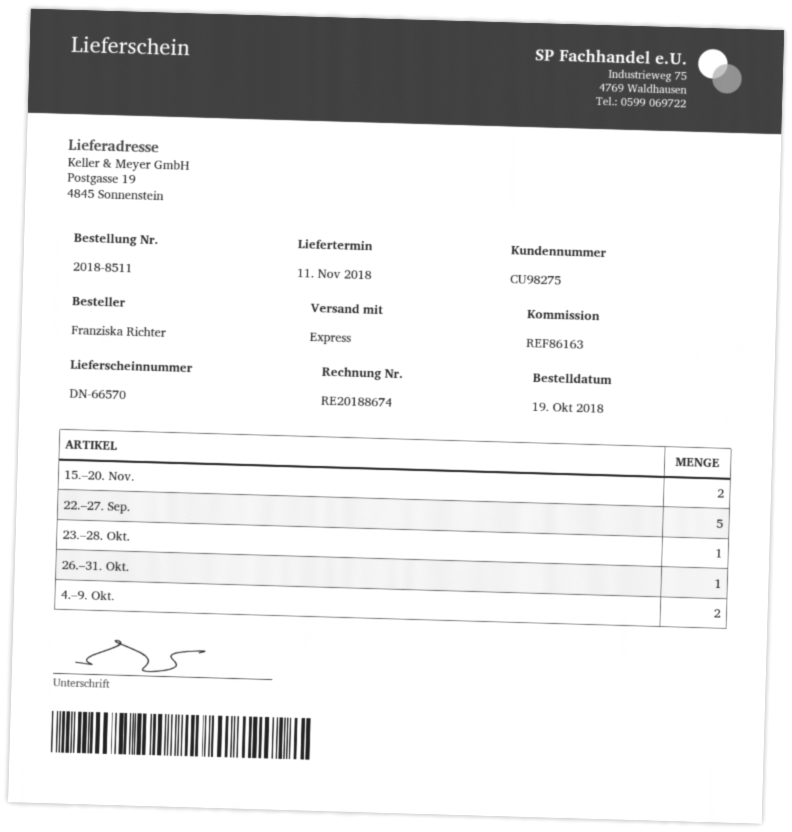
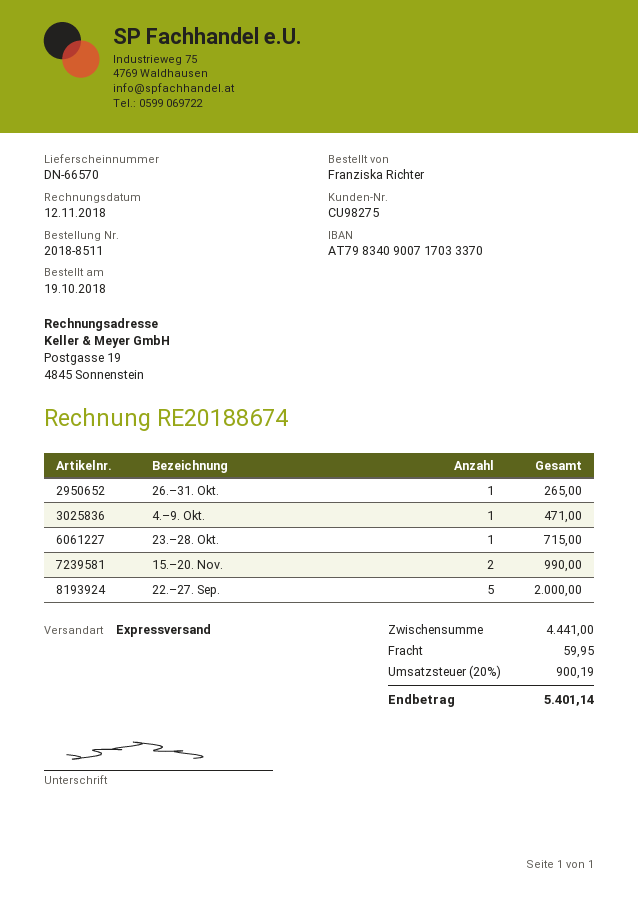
4.–9. Okt.: 2 -> 1

